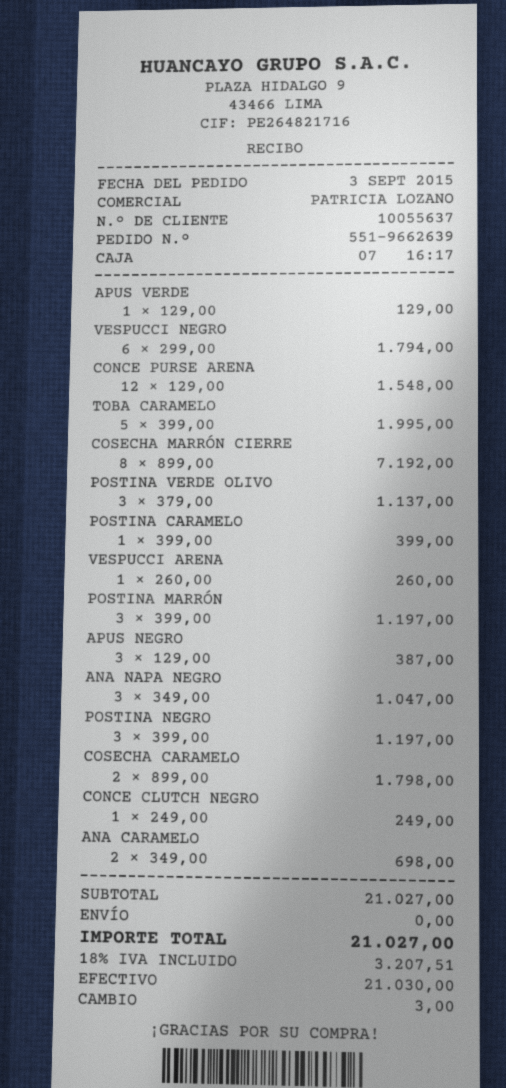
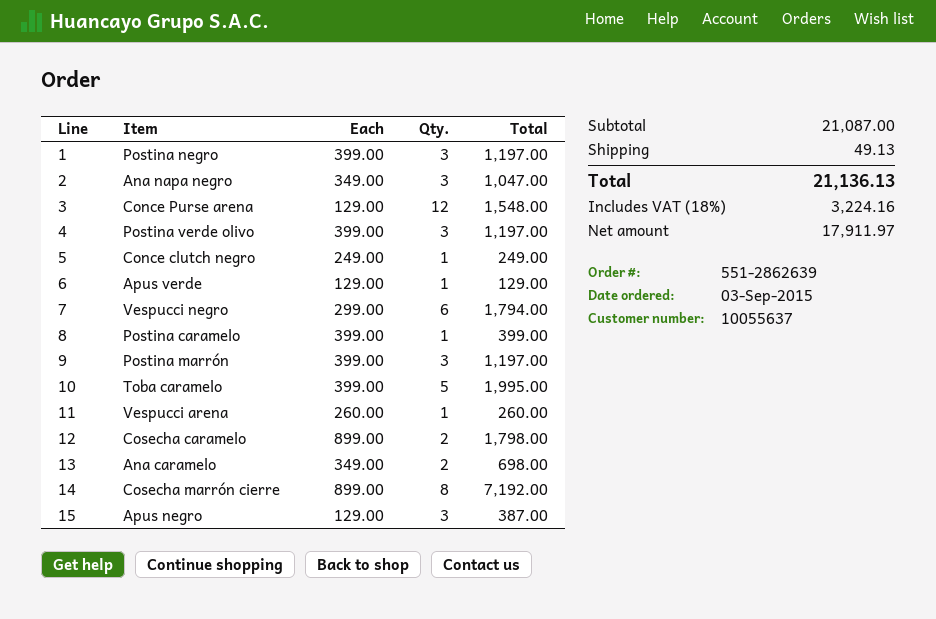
order number: 551-9662639 -> 551-2862639
POSTINA VERDE OLIVO: 3 x 379.00 = 1137.00 -> 3 x 399.00 = 1197.00
subtotal: 21027.00 -> 21087.00
shipping: 0.00 -> 49.13
tax: 18% = 3207.51 -> 18% = 3224.16
total: 21027.00 -> 21136.13

